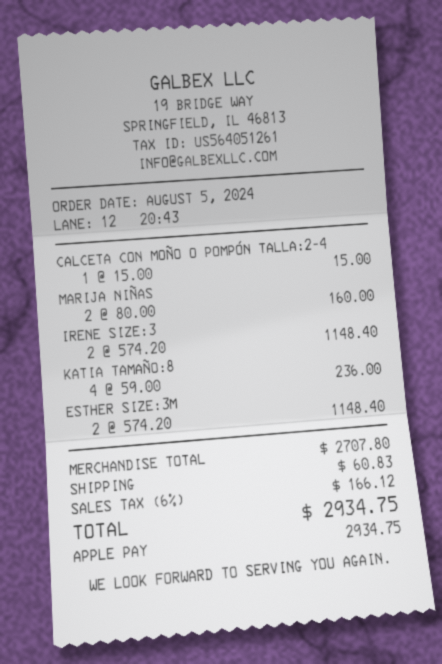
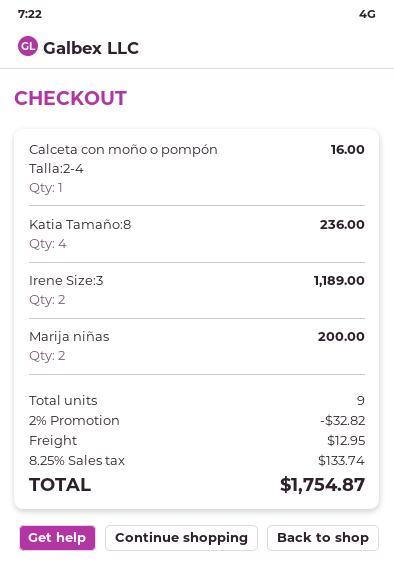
CALCETA CON MOÑO O POMPÓN TALLA:2-4: 1 for 15.00 -> 1 for 16.00
MARIJA NIÑAS: 2 for 160.00 -> 2 for 200.00
IRENE SIZE:3: 2 for 1148.40 -> 2 for 1189.00
ESTHER SIZE:3M: 2 for 1148.40 -> none
discount: none -> 2% = 32.82
shipping: 60.83 -> 12.95
tax: 6% = 166.12 -> 8.25% = 133.74
total: 2934.75 -> 1754.87

